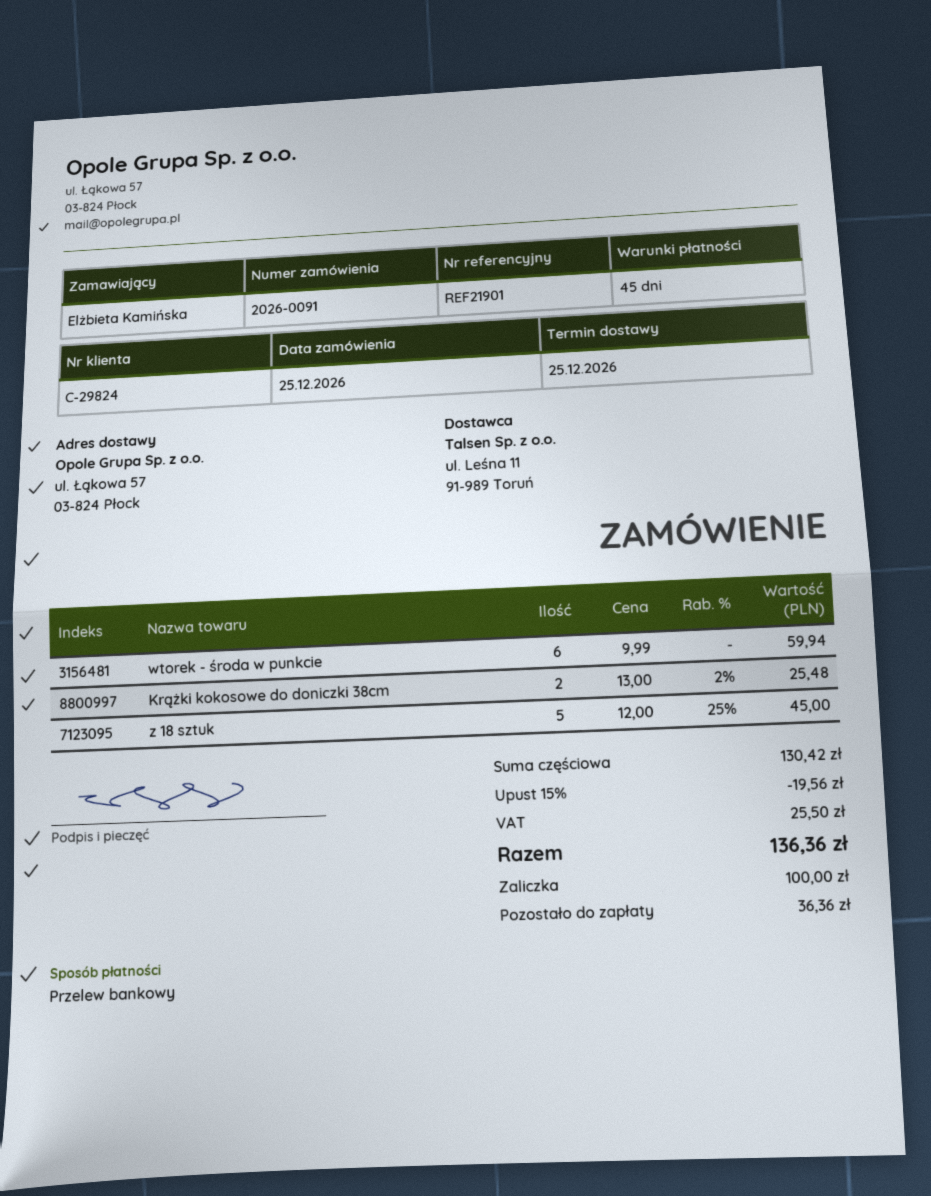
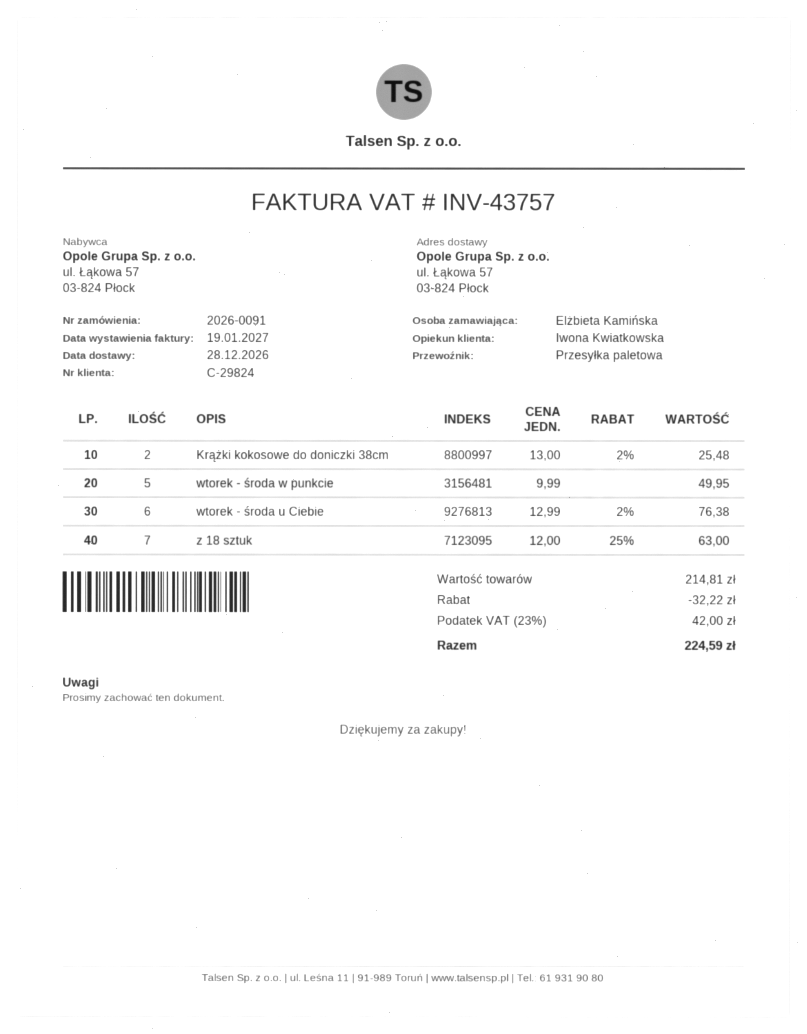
delivery date: 2026-12-25 -> 2026-12-28
wtorek - środa w punkcie: 6 x 9.99 = 59.94 -> 5 x 9.99 = 49.95
z 18 sztuk: 5 x 12.00 - 25% = 45.00 -> 7 x 12.00 - 25% = 63.00
wtorek - środa u Ciebie: none -> 6 x 12.99 - 2% = 76.38
subtotal: 130.42 -> 214.81
discount: 19.56 -> 32.22
tax: 25.50 -> 42.00
total: 136.36 -> 224.59

